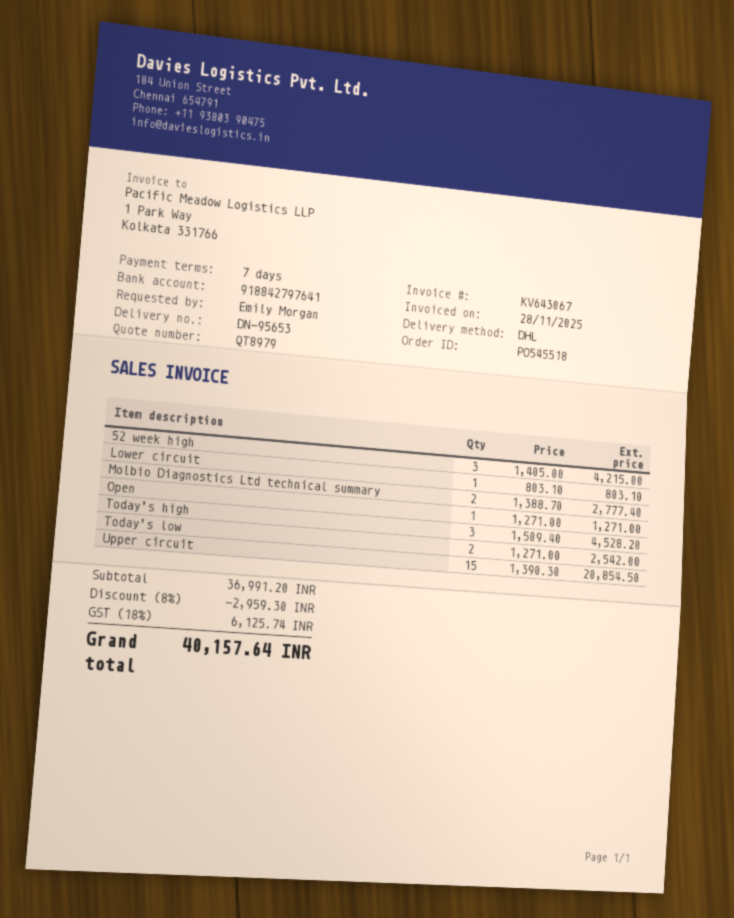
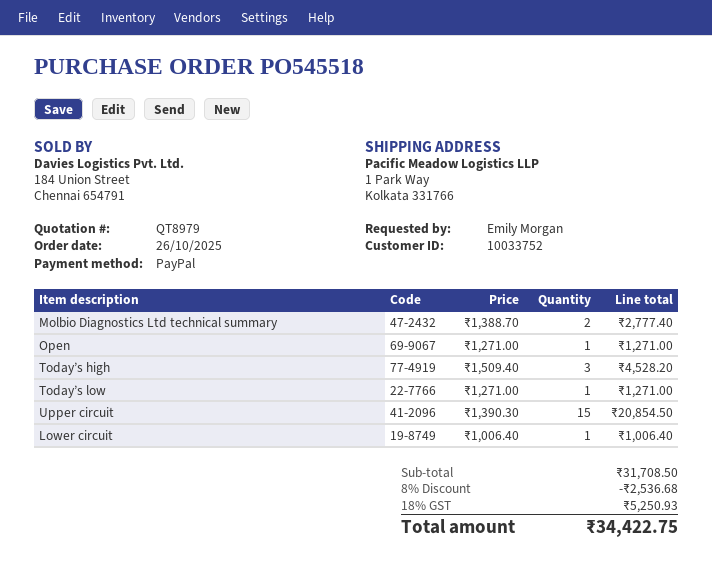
52 week high: 3 x 1405.00 = 4215.00 -> none
Lower circuit: 1 x 803.10 = 803.10 -> 1 x 1006.40 = 1006.40
Today’s low: 2 x 1271.00 = 2542.00 -> 1 x 1271.00 = 1271.00
subtotal: 36991.20 -> 31708.50
discount: 8% = 2959.30 -> 8% = 2536.68
tax: 18% = 6125.74 -> 18% = 5250.93
total: 40157.64 -> 34422.75

